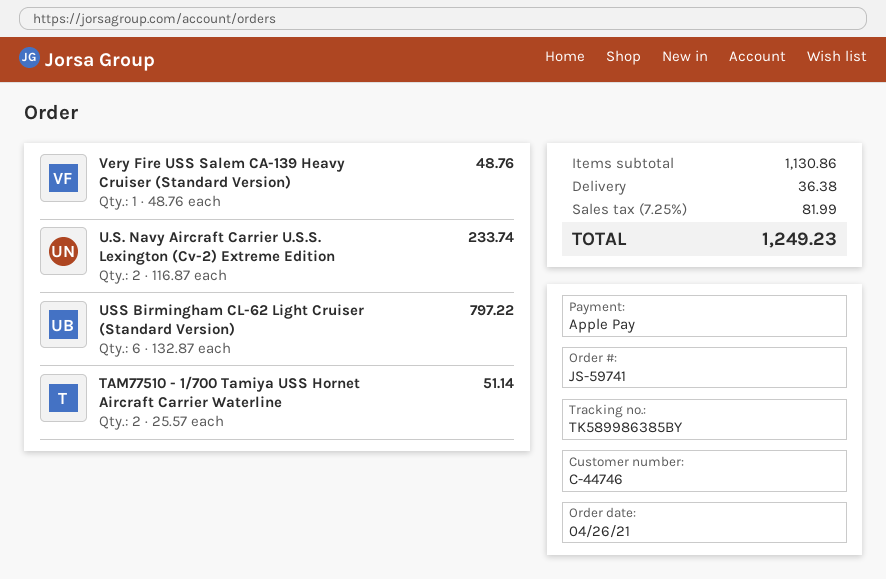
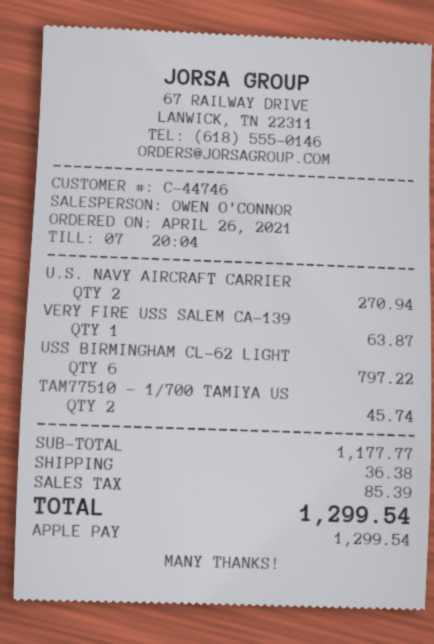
Very Fire USS Salem CA-139 Heavy Cruiser (Standard Version): 1 for 48.76 -> 1 for 63.87
U.S. Navy Aircraft Carrier U.S.S. Lexington (Cv-2) Extreme Edition: 2 for 233.74 -> 2 for 270.94
TAM77510 - 1/700 Tamiya USS Hornet Aircraft Carrier Waterline: 2 for 51.14 -> 2 for 45.74
subtotal: 1130.86 -> 1177.77
tax: 81.99 -> 85.39
total: 1249.23 -> 1299.54

